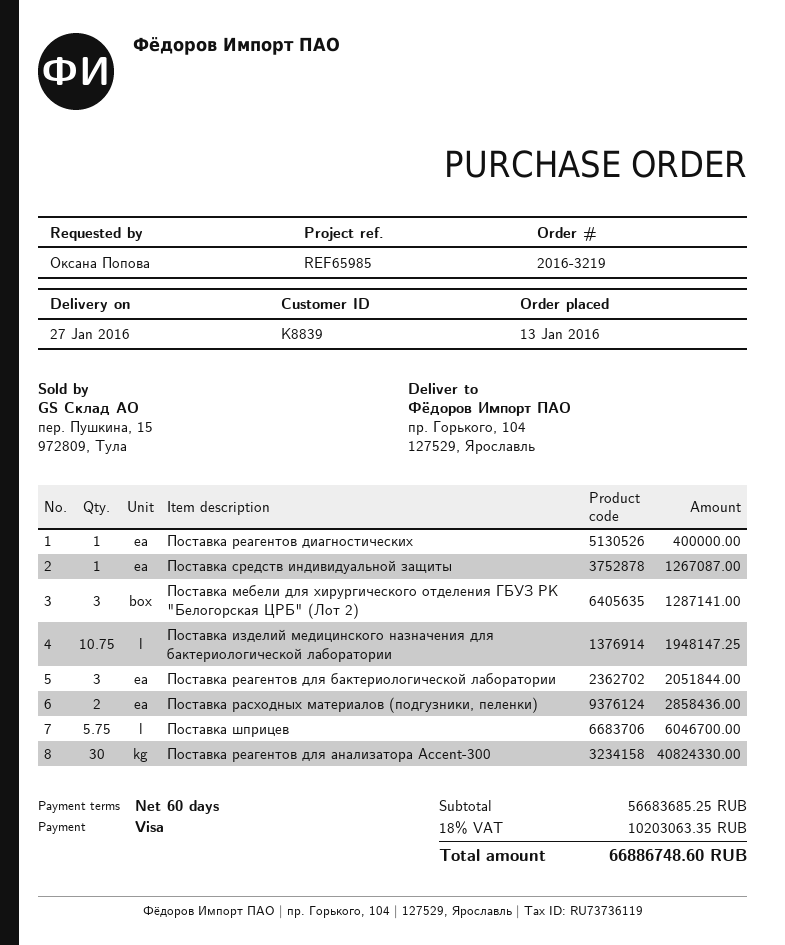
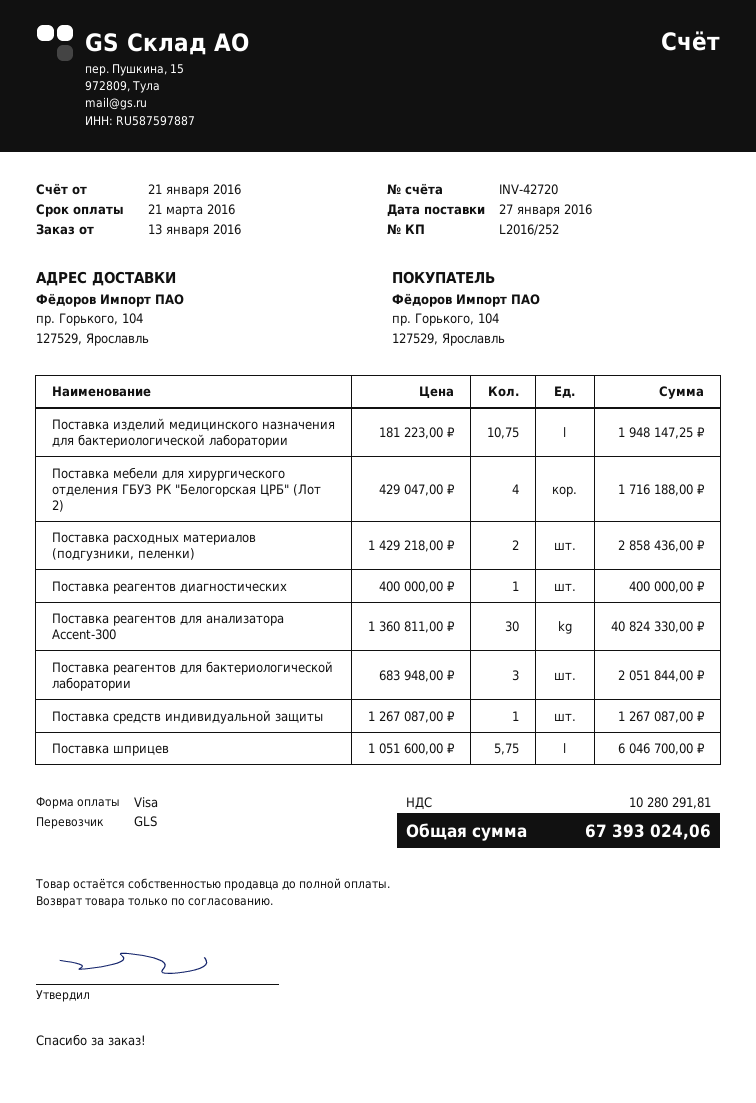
Поставка мебели для хирургического отделения ГБУЗ РК "Белогорская ЦРБ" (Лот 2): 3 for 1287141.00 -> 4 for 1716188.00
tax: 10203063.35 -> 10280291.81
total: 66886748.60 -> 67393024.06

